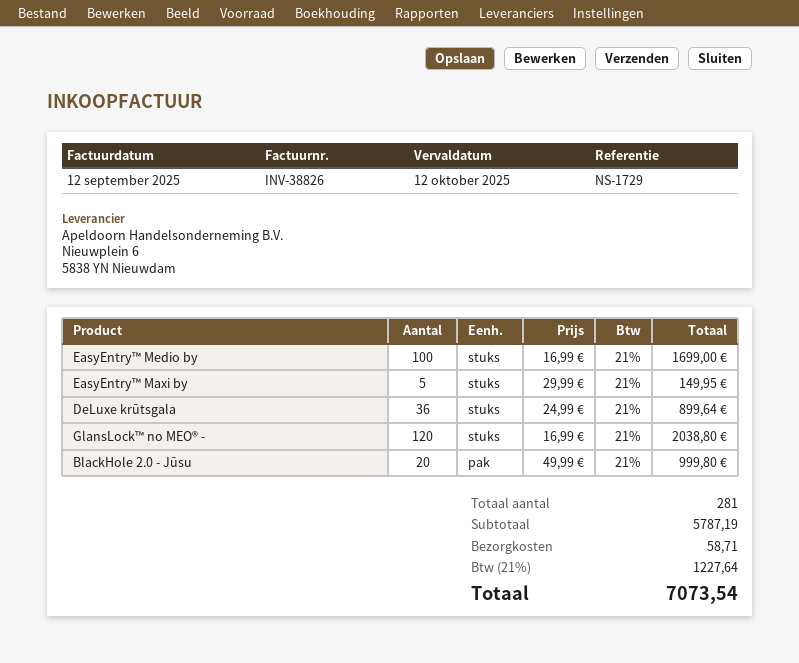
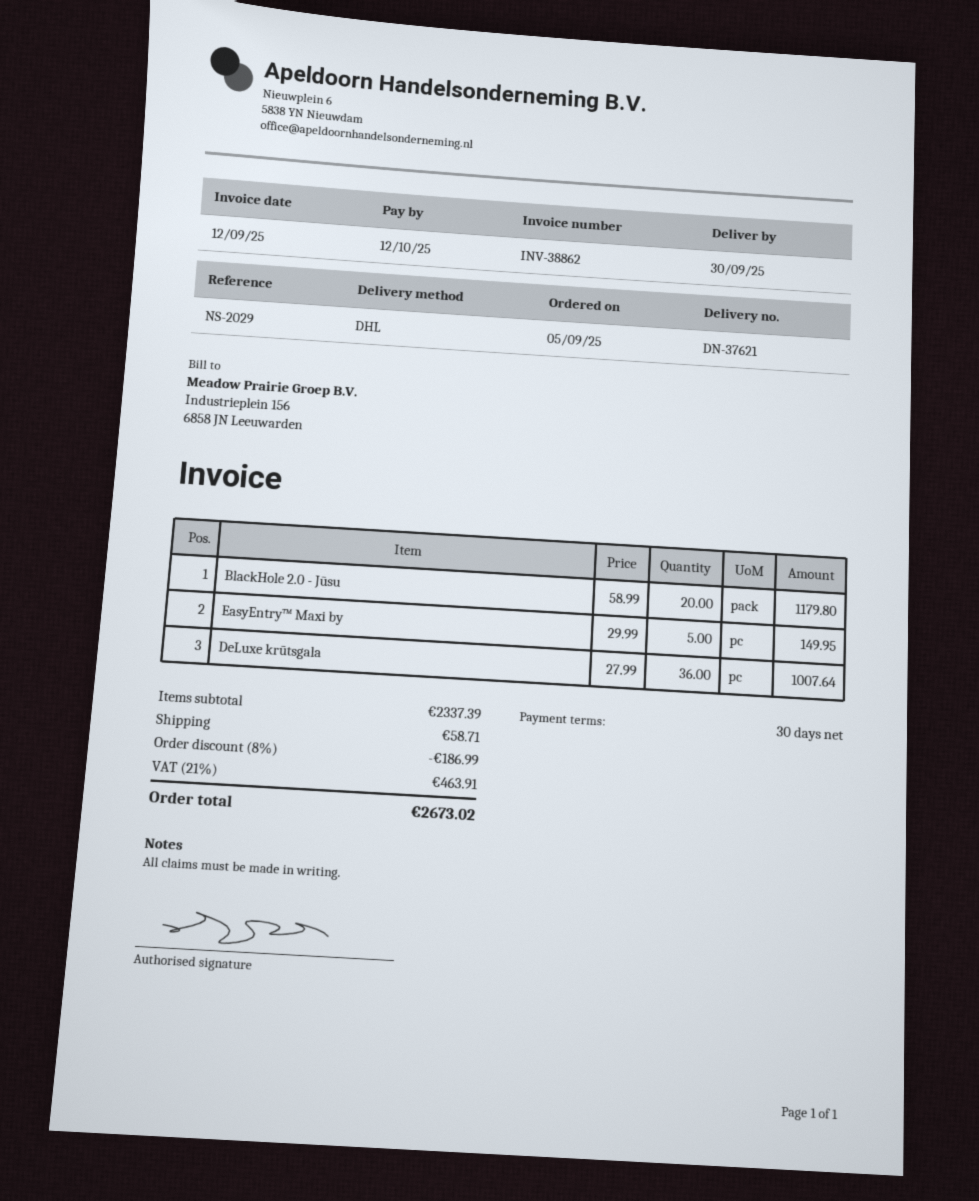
invoice number: INV-38826 -> INV-38862
reference: NS-1729 -> NS-2029
EasyEntry™ Medio by: 100 x 16.99 = 1699.00 -> none
DeLuxe krūtsgala: 36 x 24.99 = 899.64 -> 36 x 27.99 = 1007.64
GlansLock™ no MEO® -: 120 x 16.99 = 2038.80 -> none
BlackHole 2.0 - Jūsu: 20 x 49.99 = 999.80 -> 20 x 58.99 = 1179.80
subtotal: 5787.19 -> 2337.39
discount: none -> 8% = 186.99
tax: 21% = 1227.64 -> 21% = 463.91
total: 7073.54 -> 2673.02

